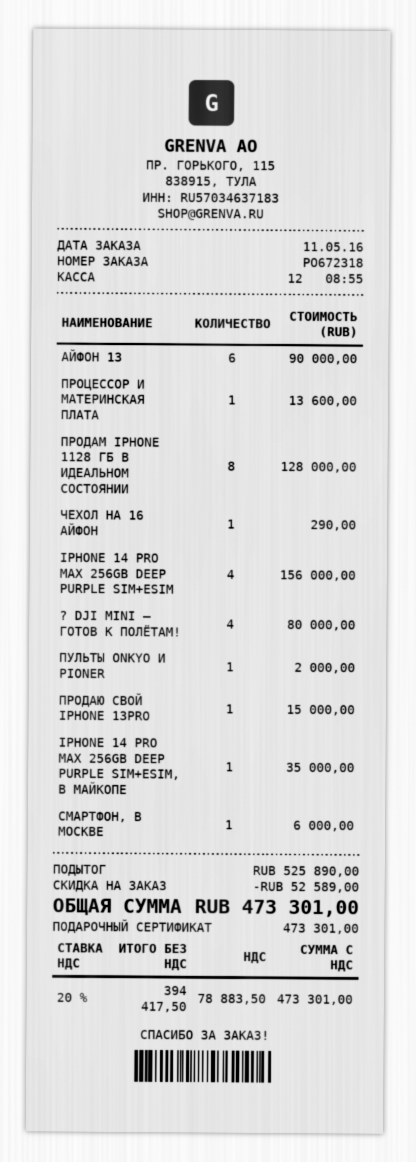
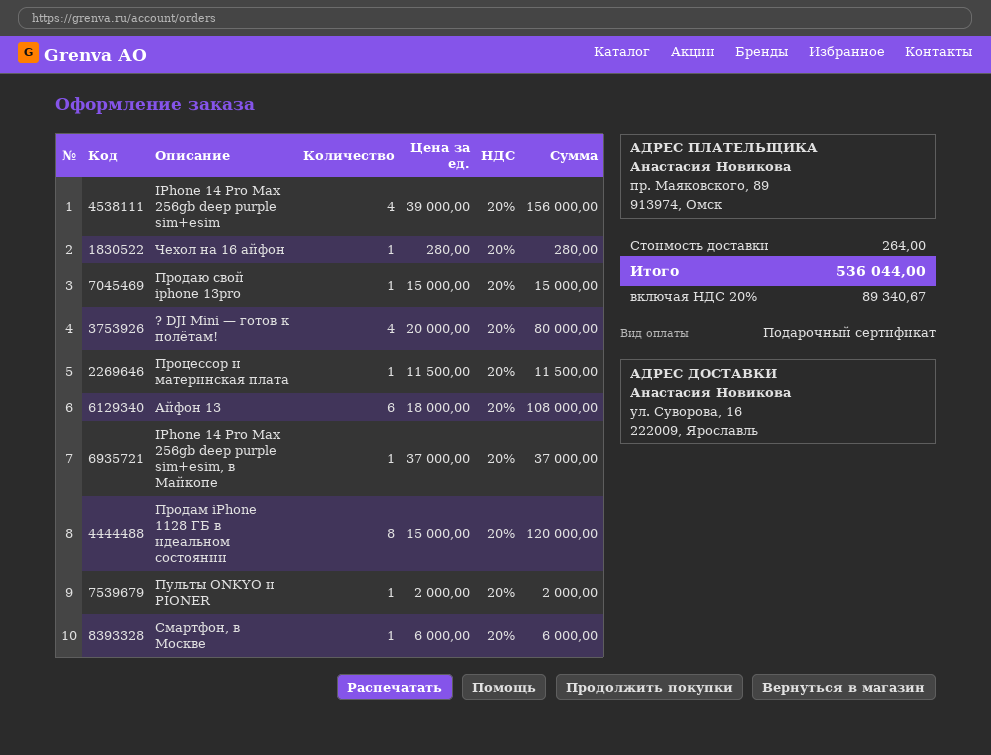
АЙФОН 13: 6 for 90000.00 -> 6 for 108000.00
ПРОЦЕССОР И МАТЕРИНСКАЯ ПЛАТА: 1 for 13600.00 -> 1 for 11500.00
ПРОДАМ IPHONE 1128 ГБ В ИДЕАЛЬНОМ СОСТОЯНИИ: 8 for 128000.00 -> 8 for 120000.00
ЧЕХОЛ НА 16 АЙФОН: 1 for 290.00 -> 1 for 280.00
IPHONE 14 PRO MAX 256GB DEEP PURPLE SIM+ESIM, В МАЙКОПЕ: 1 for 35000.00 -> 1 for 37000.00
discount: 52589.00 -> none
shipping: none -> 264.00
tax: 20% = 78883.50 -> 20% = 89340.67
total: 473301.00 -> 536044.00

